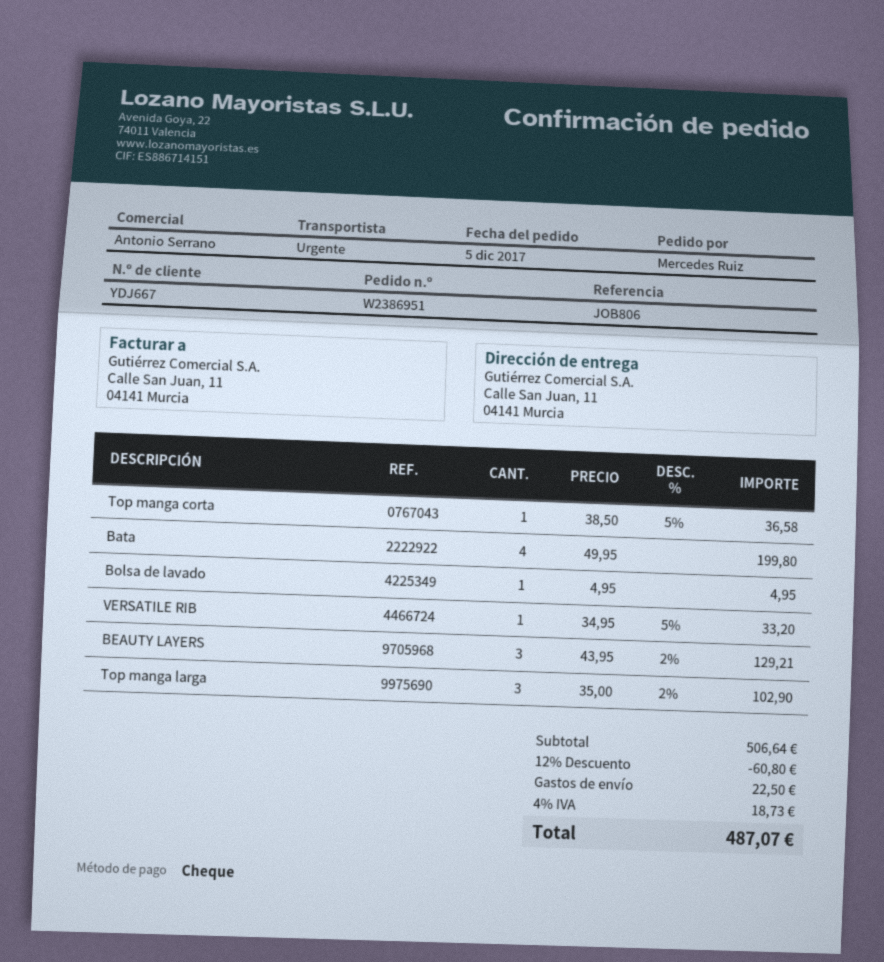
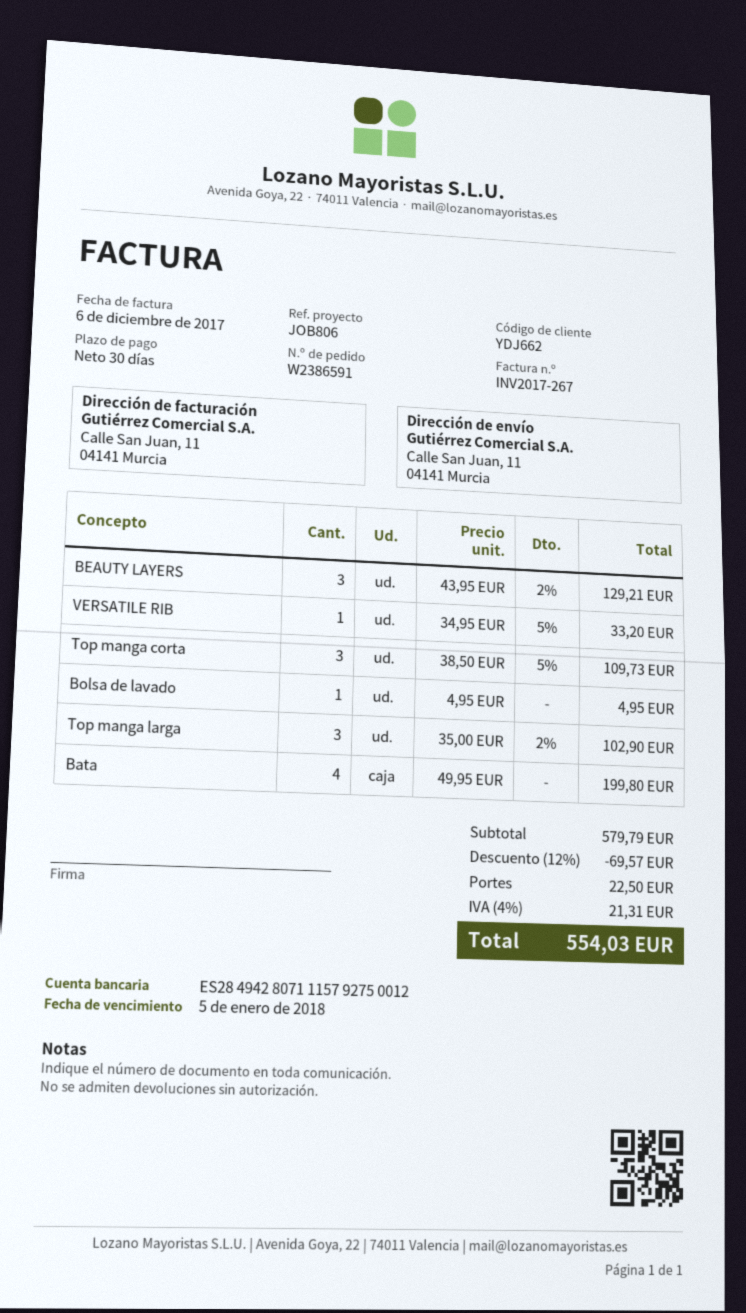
order number: W2386951 -> W2386591
customer number: YDJ667 -> YDJ662
Top manga corta: 1 x 38.50 - 5% = 36.58 -> 3 x 38.50 - 5% = 109.73
subtotal: 506.64 -> 579.79
discount: 12% = 60.80 -> 12% = 69.57
tax: 4% = 18.73 -> 4% = 21.31
total: 487.07 -> 554.03

